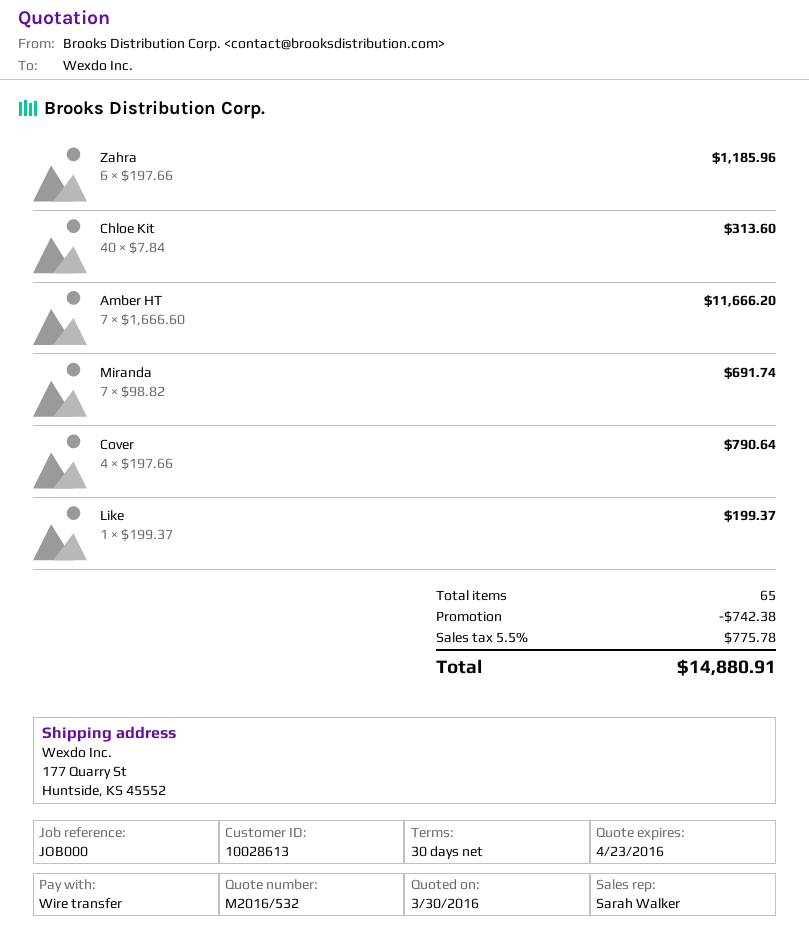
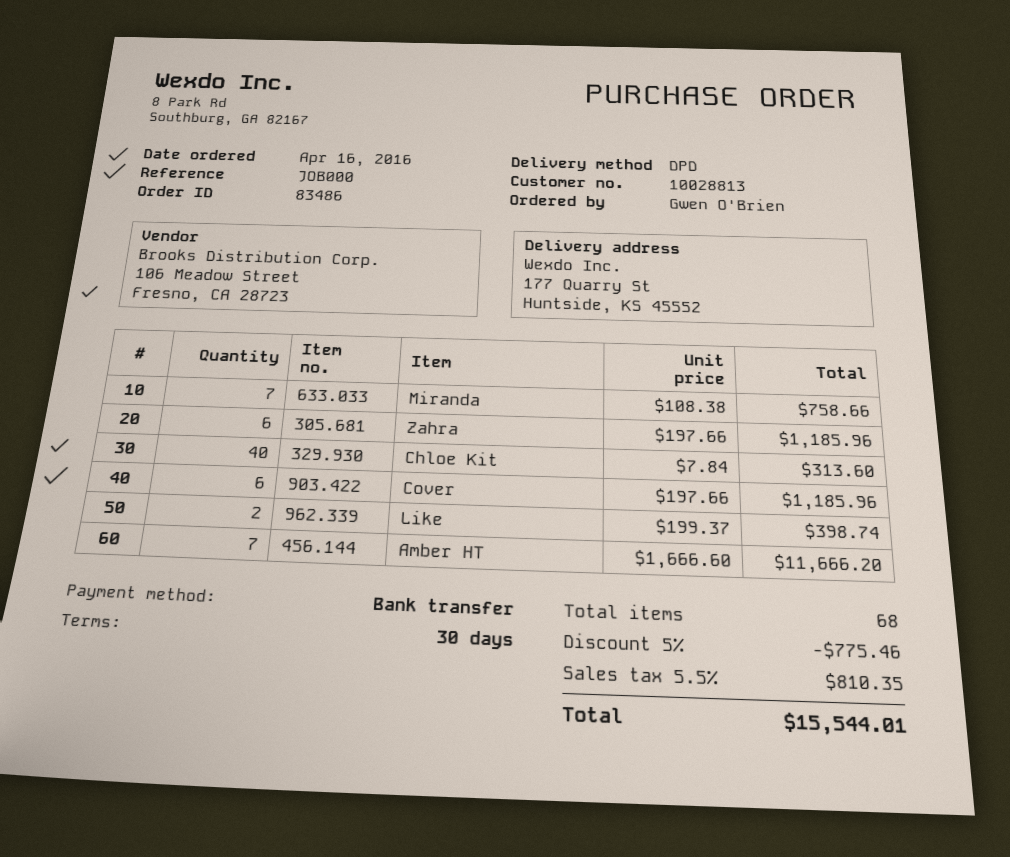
customer number: 10028613 -> 10028813
Miranda: 7 x 98.82 = 691.74 -> 7 x 108.38 = 758.66
Cover: 4 x 197.66 = 790.64 -> 6 x 197.66 = 1185.96
Like: 1 x 199.37 = 199.37 -> 2 x 199.37 = 398.74
total quantity: 65 -> 68
discount: 742.38 -> 775.46
tax: 5.5% = 775.78 -> 5.5% = 810.35
total: 14880.91 -> 15544.01

